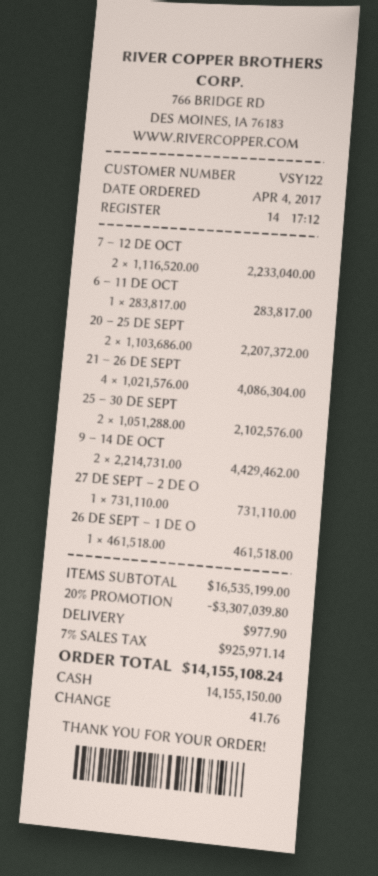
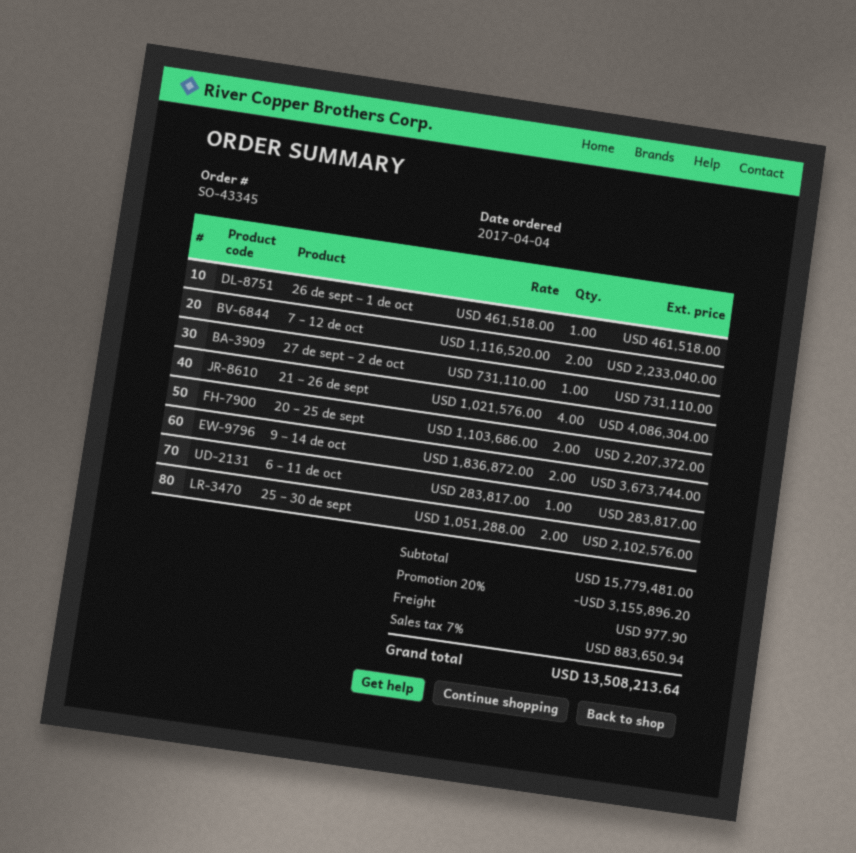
9 – 14 DE OCT: 2 x 2214731.00 = 4429462.00 -> 2 x 1836872.00 = 3673744.00
subtotal: 16535199.00 -> 15779481.00
discount: 20% = 3307039.80 -> 20% = 3155896.20
tax: 7% = 925971.14 -> 7% = 883650.94
total: 14155108.24 -> 13508213.64

